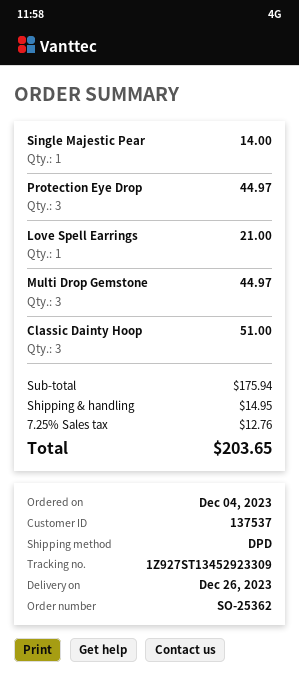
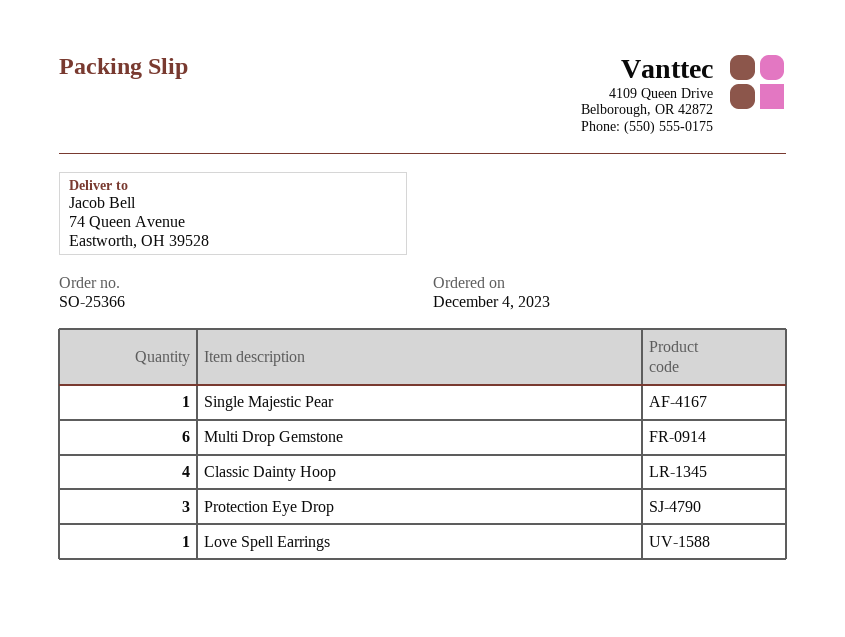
order number: SO-25362 -> SO-25366
Multi Drop Gemstone: 3 -> 6
Classic Dainty Hoop: 3 -> 4

